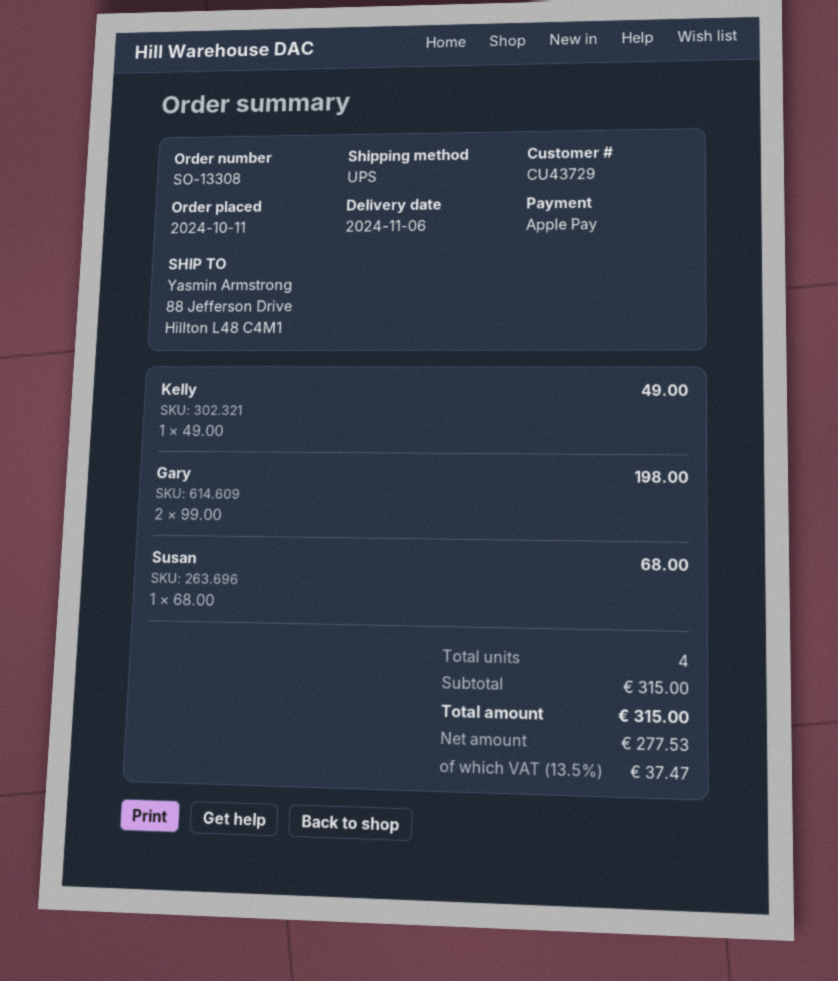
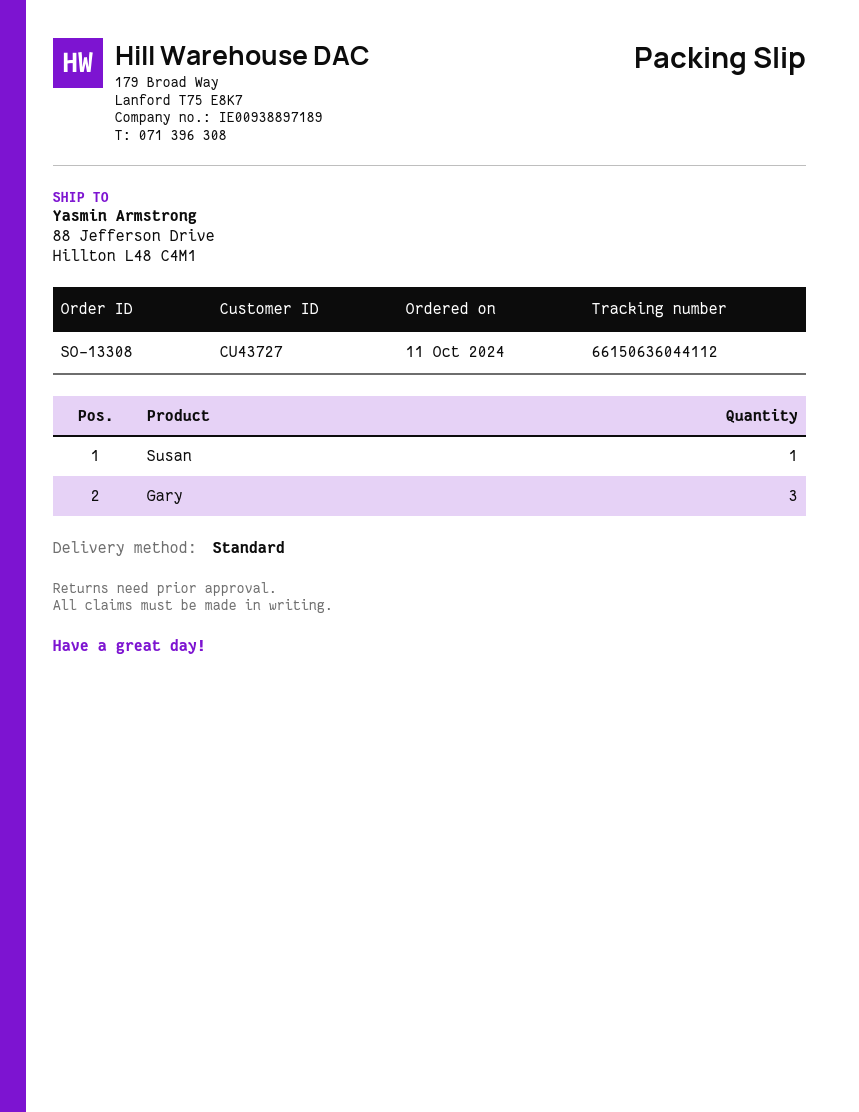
customer number: CU43729 -> CU43727
shipping method: UPS -> standard
Kelly: 1 -> none
Gary: 2 -> 3

